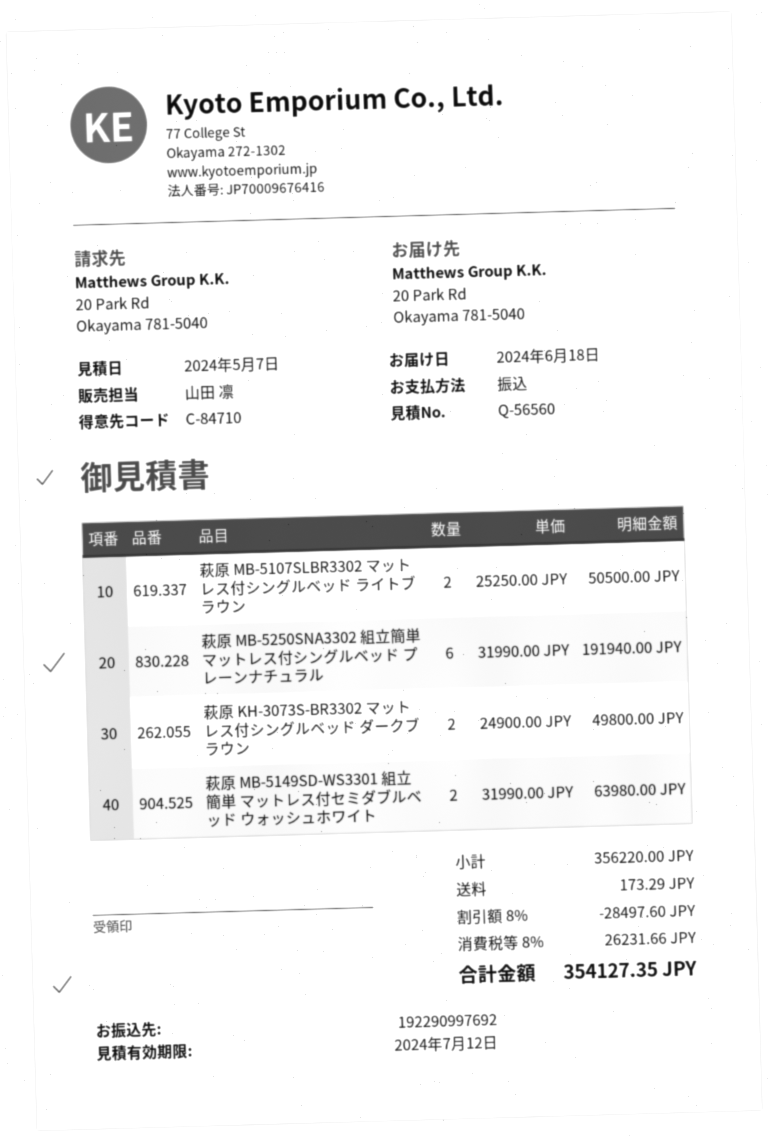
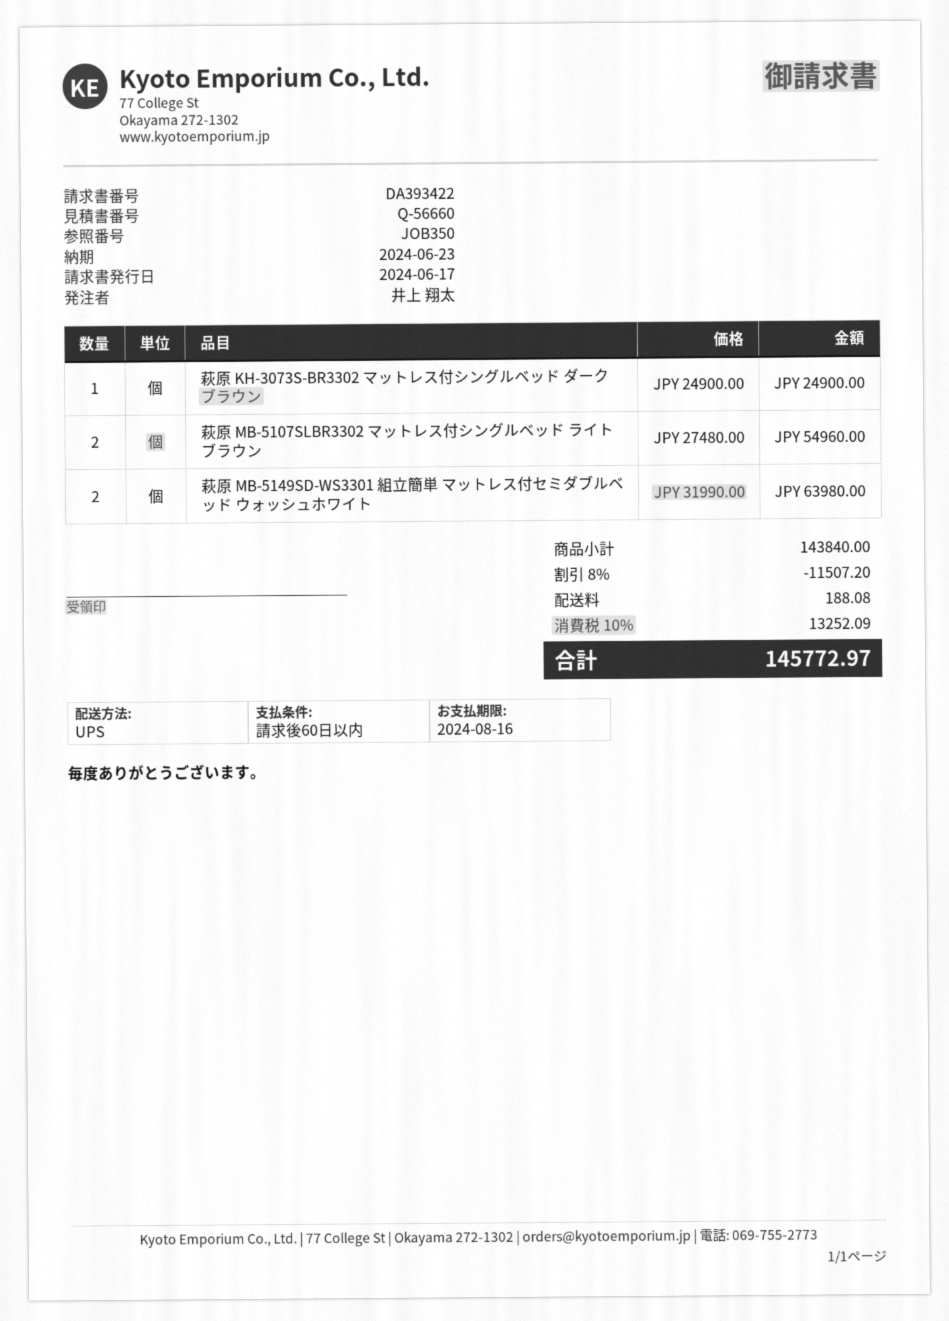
quote number: Q-56560 -> Q-56660
delivery date: 2024-06-18 -> 2024-06-23
萩原 MB-5107SLBR3302 マットレス付シングルベッド ライトブラウン: 2 x 25250.00 = 50500.00 -> 2 x 27480.00 = 54960.00
萩原 MB-5250SNA3302 組立簡単 マットレス付シングルベッド プレーンナチュラル: 6 x 31990.00 = 191940.00 -> none
萩原 KH-3073S-BR3302 マットレス付シングルベッド ダークブラウン: 2 x 24900.00 = 49800.00 -> 1 x 24900.00 = 24900.00
subtotal: 356220.00 -> 143840.00
discount: 8% = 28497.60 -> 8% = 11507.20
shipping: 173.29 -> 188.08
tax: 8% = 26231.66 -> 10% = 13252.09
total: 354127.35 -> 145772.97

